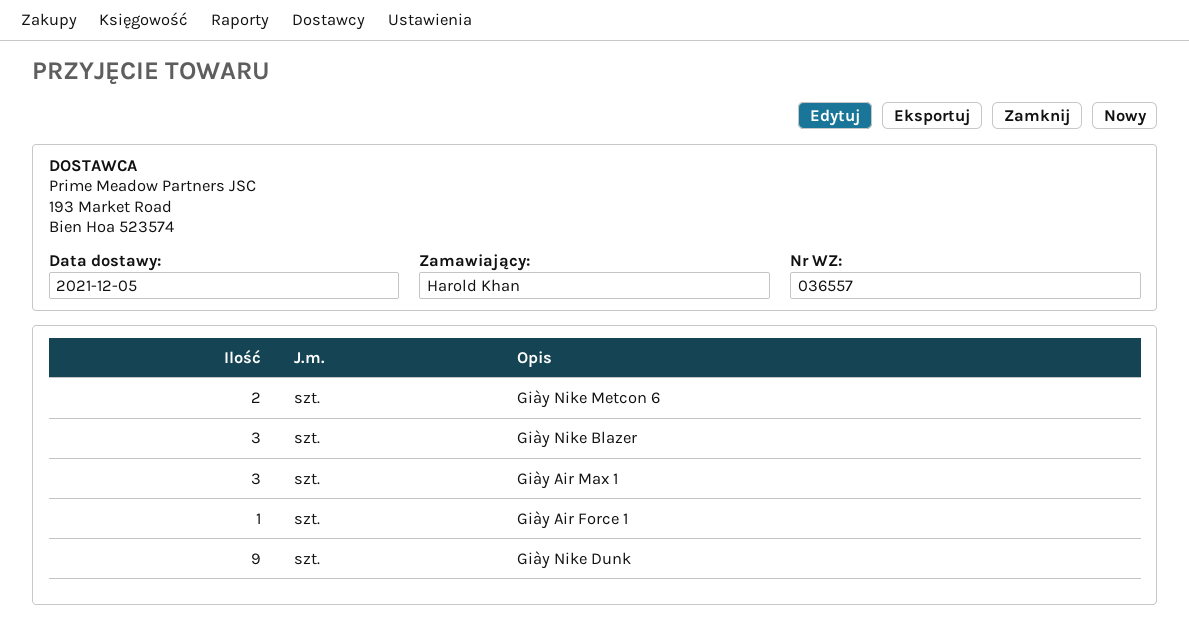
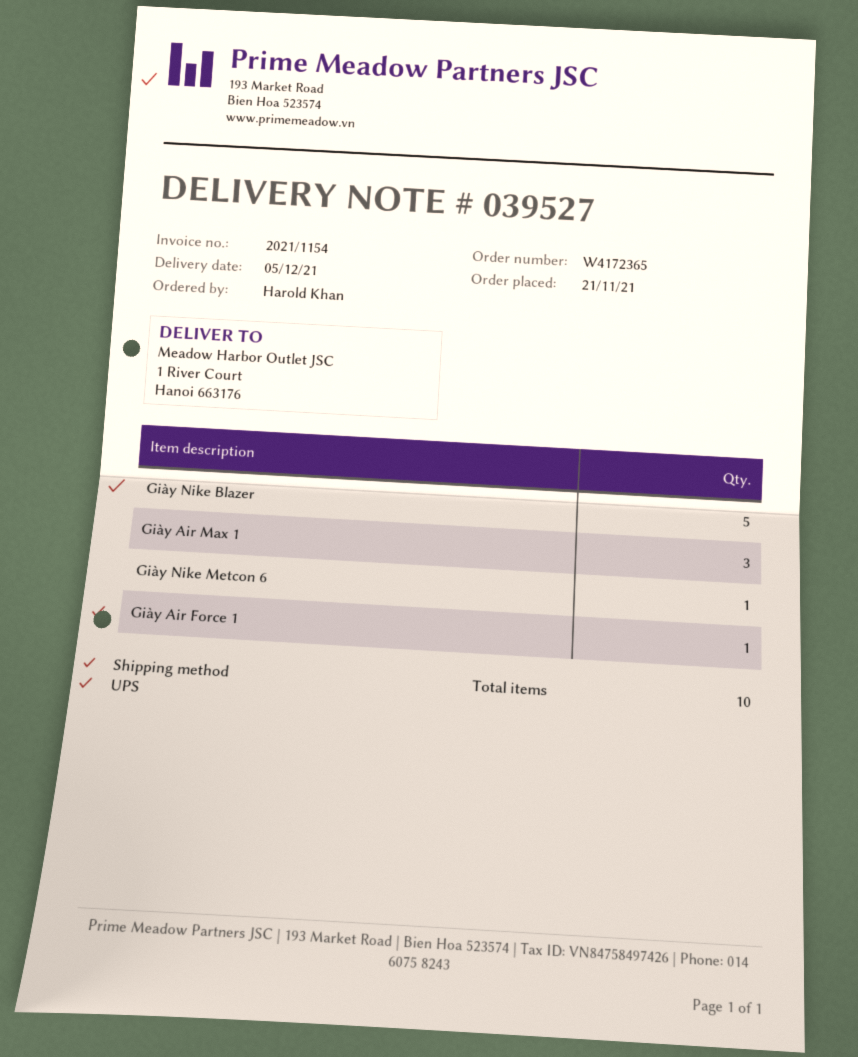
delivery note number: 036557 -> 039527
Giày Nike Metcon 6: 2 -> 1
Giày Nike Blazer: 3 -> 5
Giày Nike Dunk: 9 -> none

